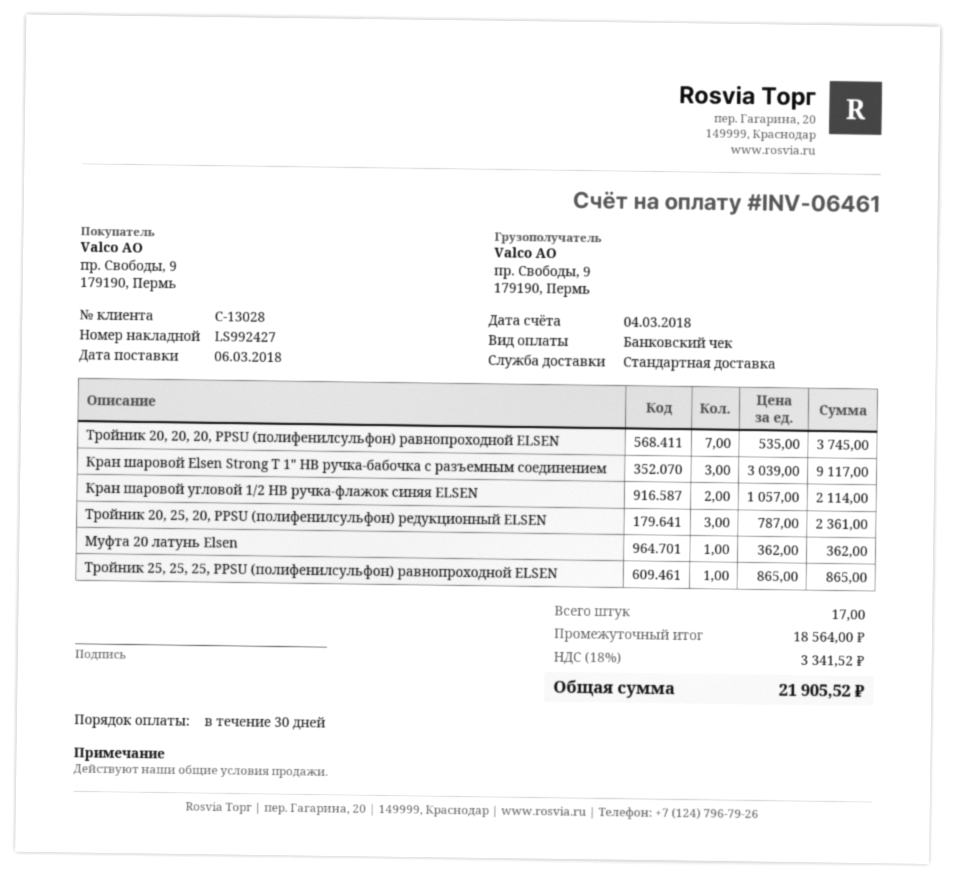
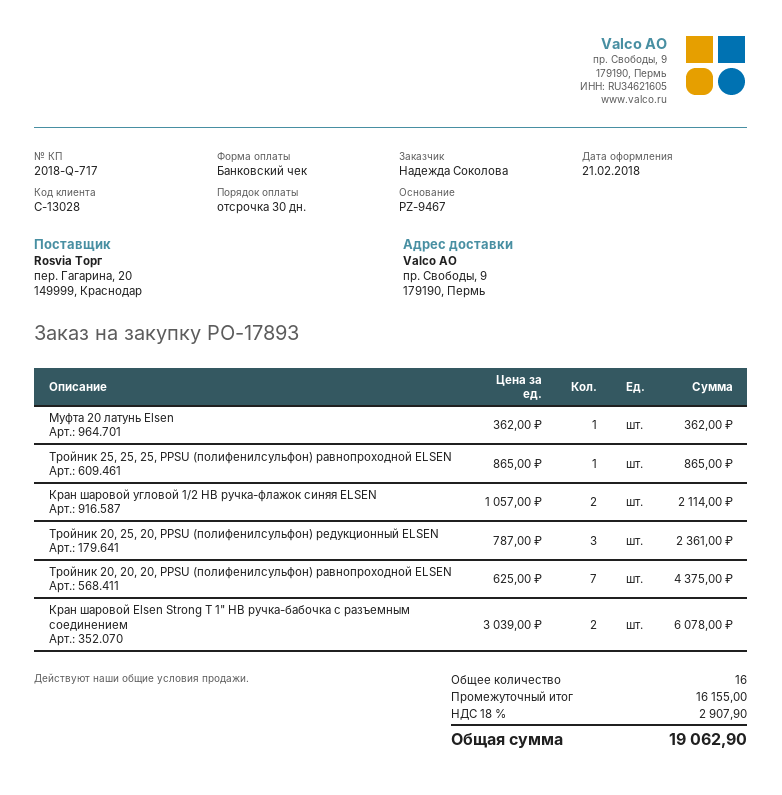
Тройник 20, 20, 20, PPSU (полифенилсульфон) равнопроходной ELSEN: 7 x 535.00 = 3745.00 -> 7 x 625.00 = 4375.00
Кран шаровой Elsen Strong T 1" НВ ручка-бабочка с разъемным соединением: 3 x 3039.00 = 9117.00 -> 2 x 3039.00 = 6078.00
total quantity: 17 -> 16
subtotal: 18564.00 -> 16155.00
tax: 18% = 3341.52 -> 18% = 2907.90
total: 21905.52 -> 19062.90

